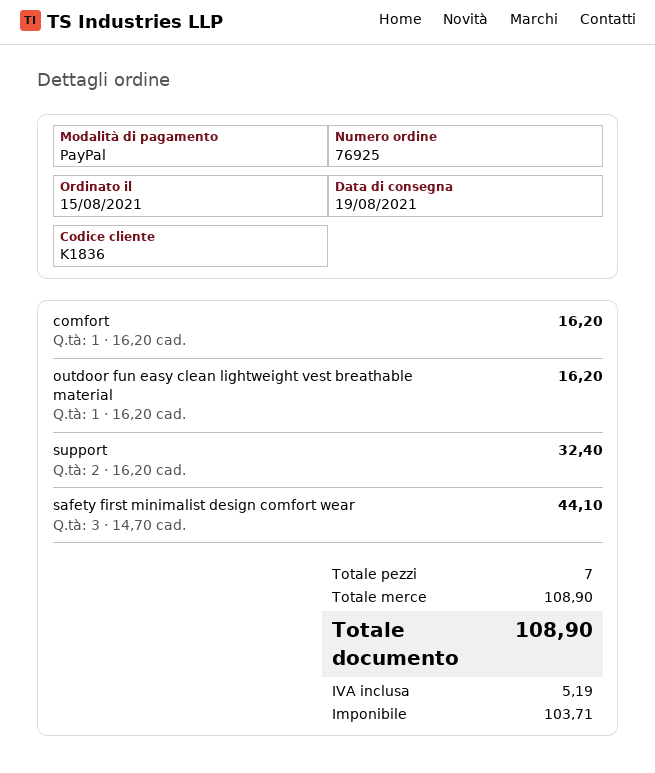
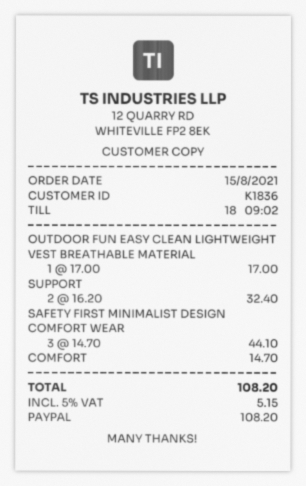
comfort: 1 x 16.20 = 16.20 -> 1 x 14.70 = 14.70
outdoor fun easy clean lightweight vest breathable material: 1 x 16.20 = 16.20 -> 1 x 17.00 = 17.00
tax: 5.19 -> 5.15
total: 108.90 -> 108.20

